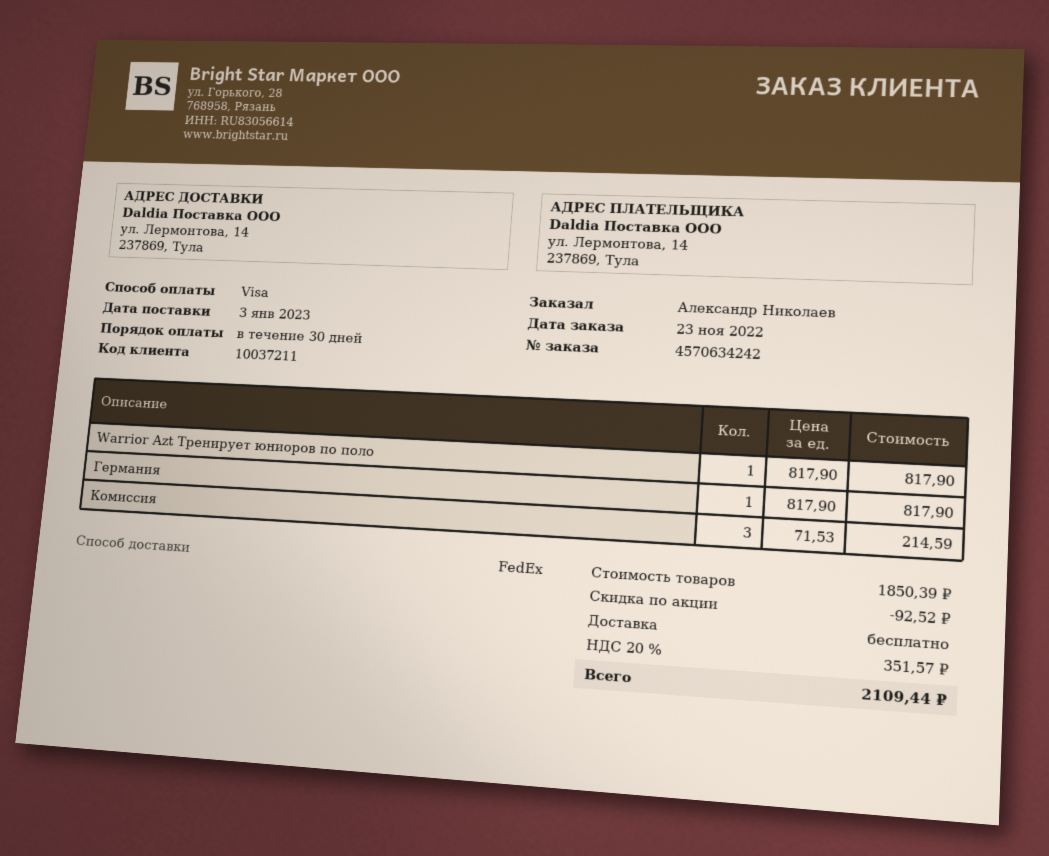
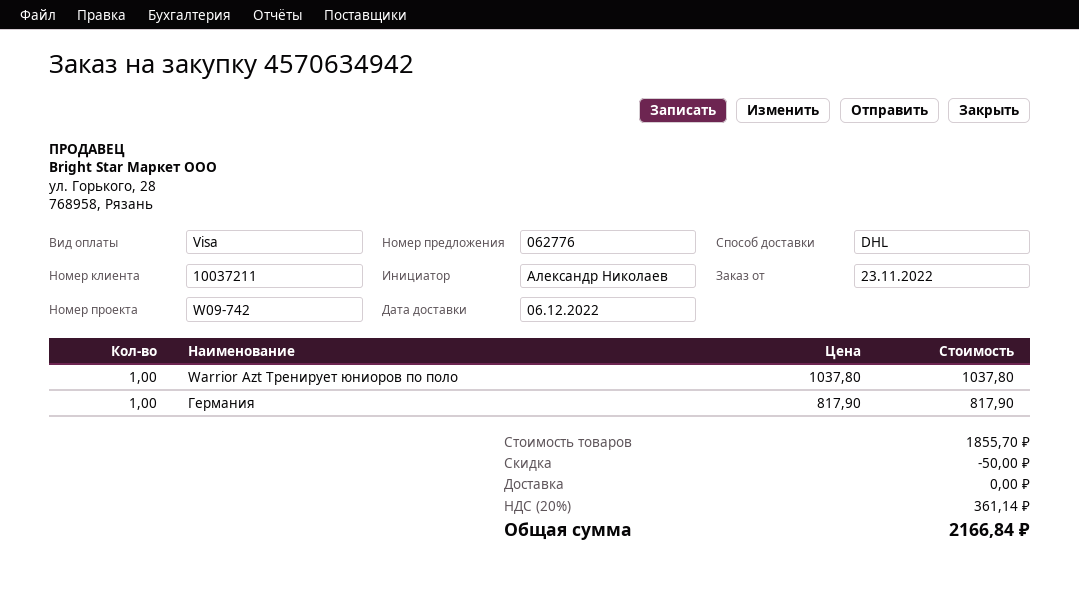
order number: 4570634242 -> 4570634942
delivery date: 2023-01-03 -> 2022-12-06
shipping method: FedEx -> DHL
Warrior Azt Тренирует юниоров по поло: 1 x 817.90 = 817.90 -> 1 x 1037.80 = 1037.80
Комиссия: 3 x 71.53 = 214.59 -> none
subtotal: 1850.39 -> 1855.70
discount: 92.52 -> 50.00
tax: 20% = 351.57 -> 20% = 361.14
total: 2109.44 -> 2166.84

